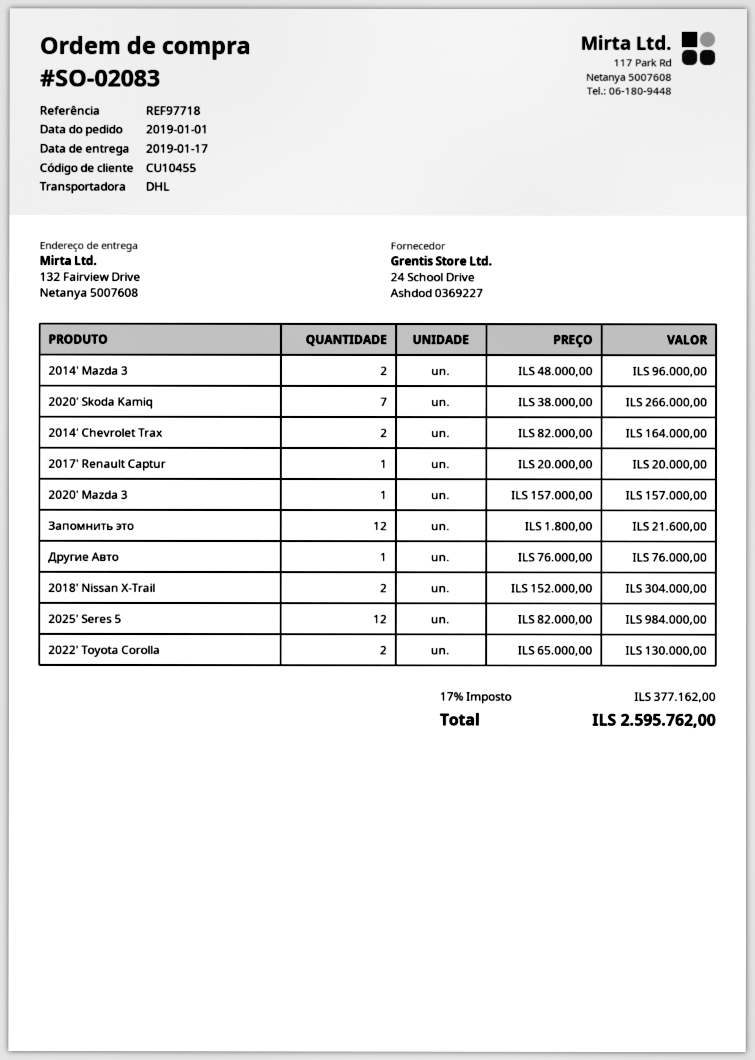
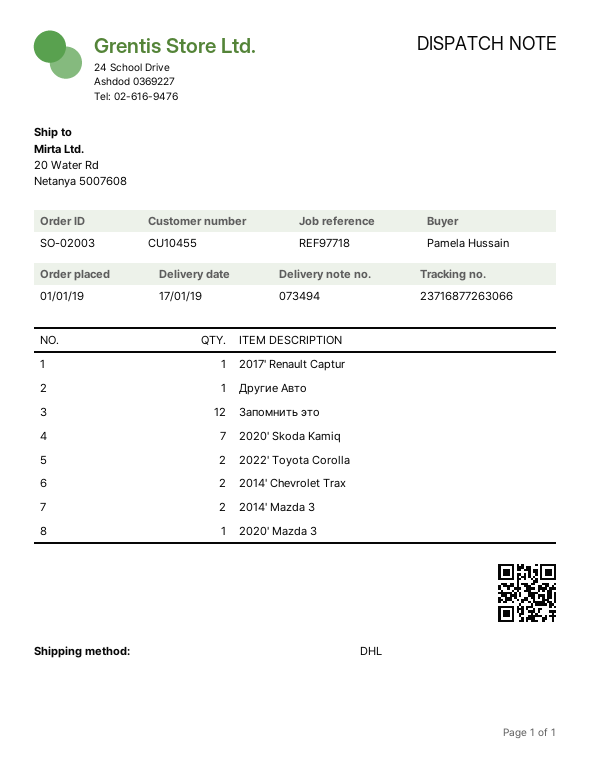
order number: SO-02083 -> SO-02003
ship to: 132 Fairview Drive, Netanya 5007608 -> 20 Water Rd, Netanya 5007608
2018' Nissan X-Trail: 2 -> none
2025' Seres 5: 12 -> none

